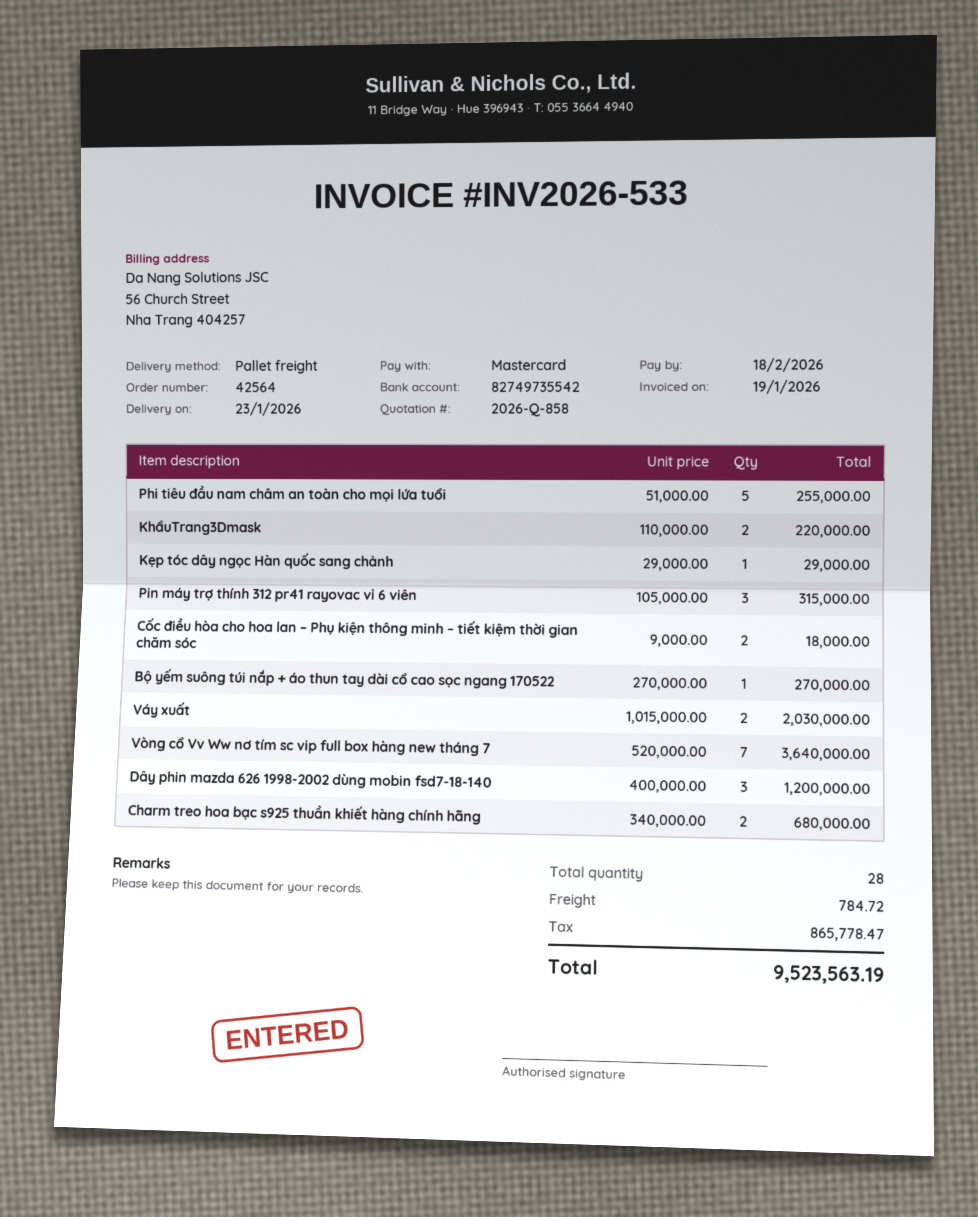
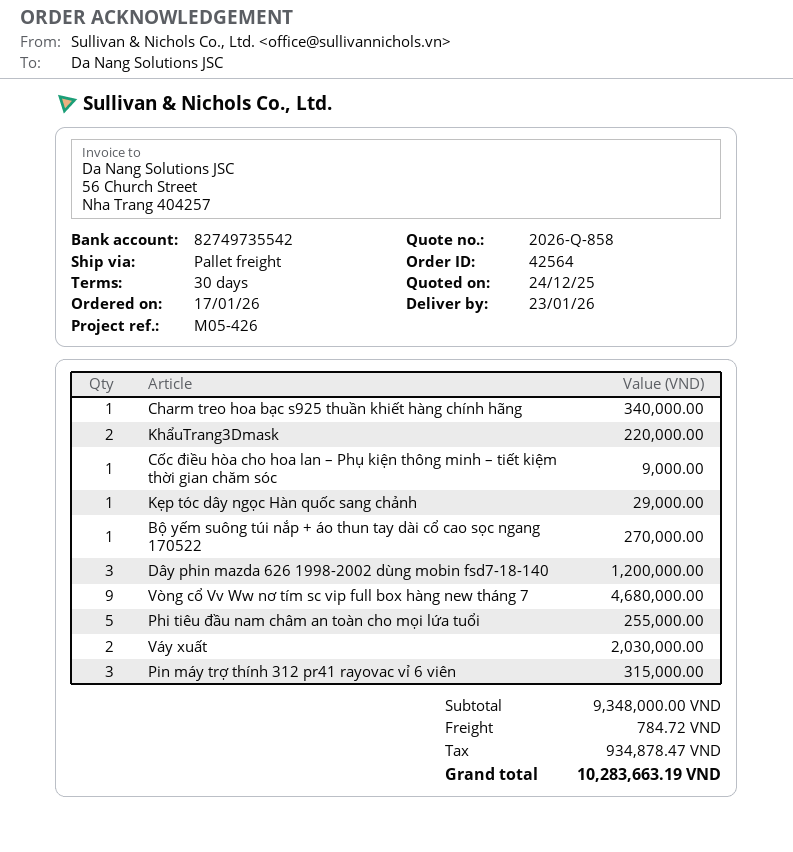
Cốc điều hòa cho hoa lan – Phụ kiện thông minh – tiết kiệm thời gian chăm sóc: 2 for 18000.00 -> 1 for 9000.00
Vòng cổ Vv Ww nơ tím sc vip full box hàng new tháng 7: 7 for 3640000.00 -> 9 for 4680000.00
Charm treo hoa bạc s925 thuần khiết hàng chính hãng: 2 for 680000.00 -> 1 for 340000.00
tax: 865778.47 -> 934878.47
total: 9523563.19 -> 10283663.19

